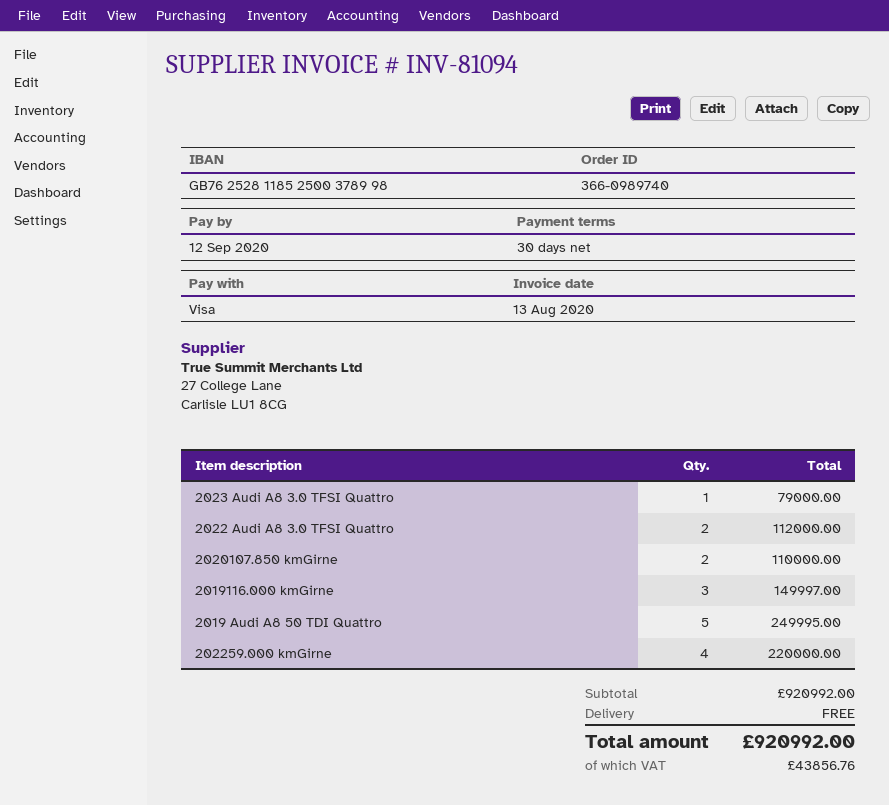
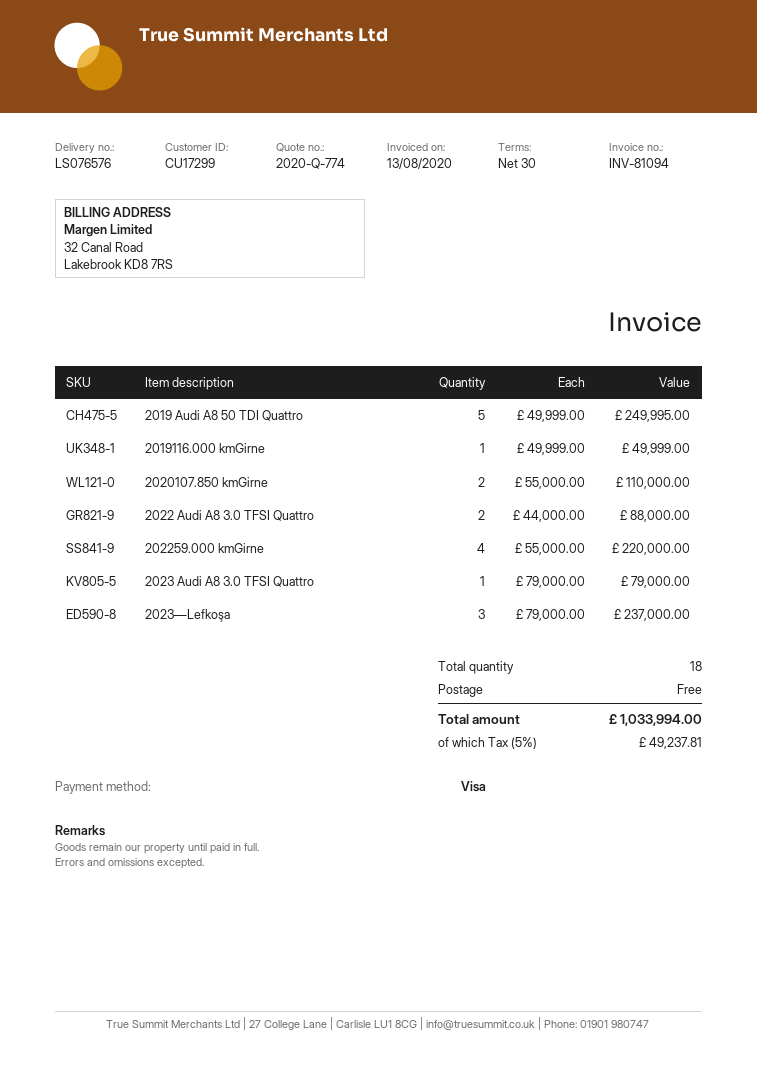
2022 Audi A8 3.0 TFSI Quattro: 2 for 112000.00 -> 2 for 88000.00
2019116.000 kmGirne: 3 for 149997.00 -> 1 for 49999.00
2023—Lefkoşa: none -> 3 for 237000.00
tax: 43856.76 -> 49237.81
total: 920992.00 -> 1033994.00

